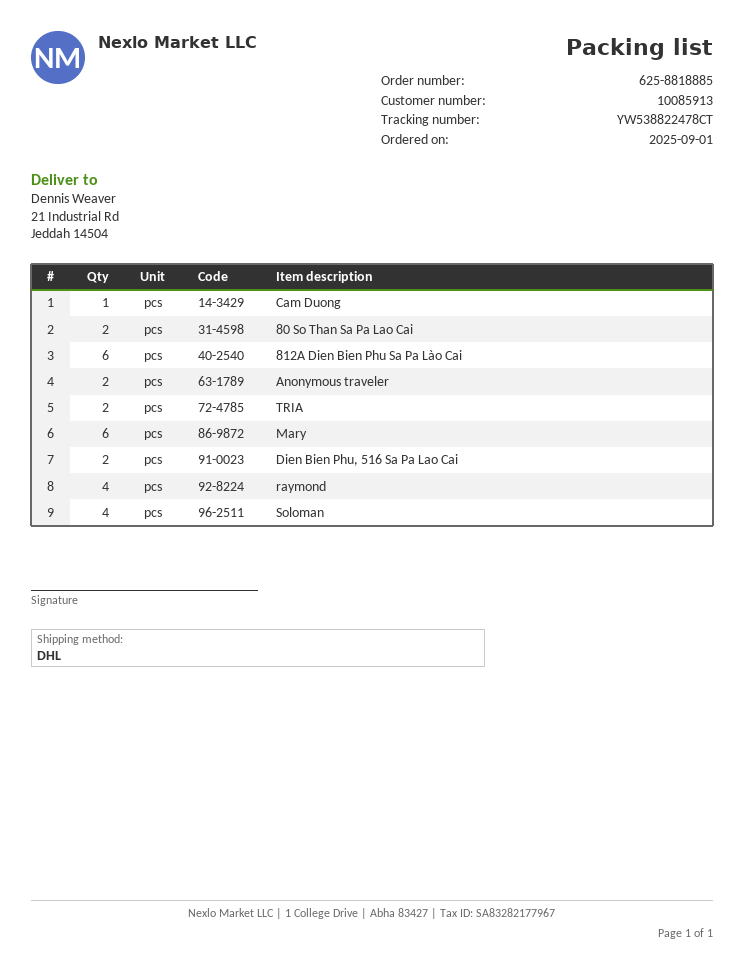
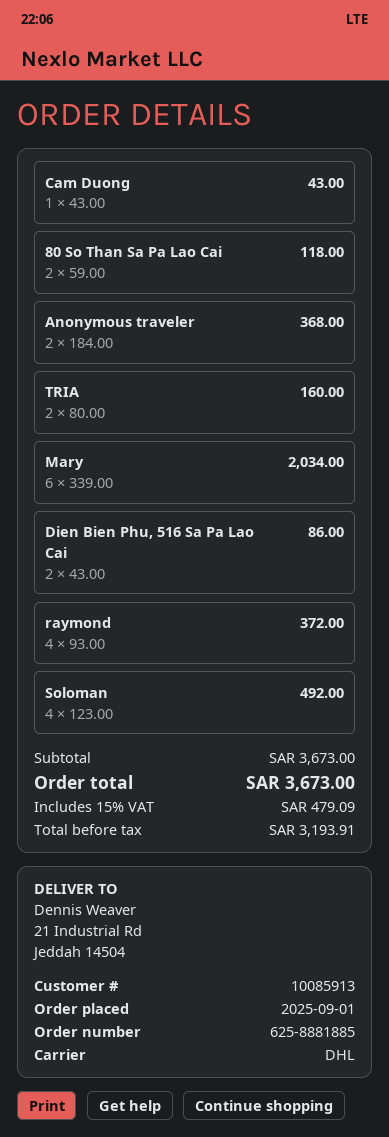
order number: 625-8818885 -> 625-8881885
812A Dien Bien Phu Sa Pa Lào Cai: 6 -> none

